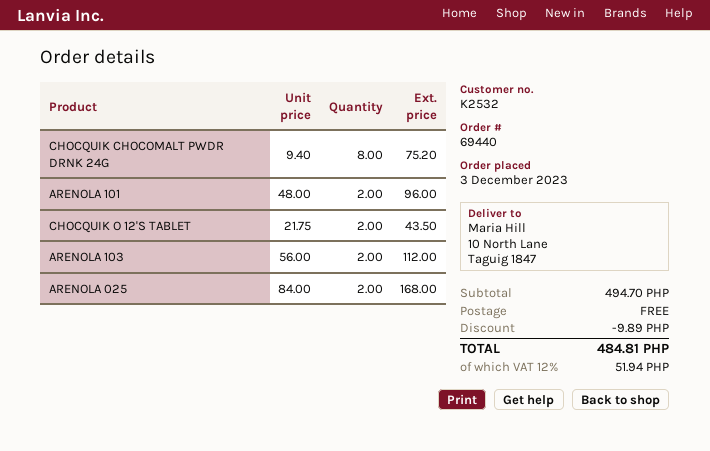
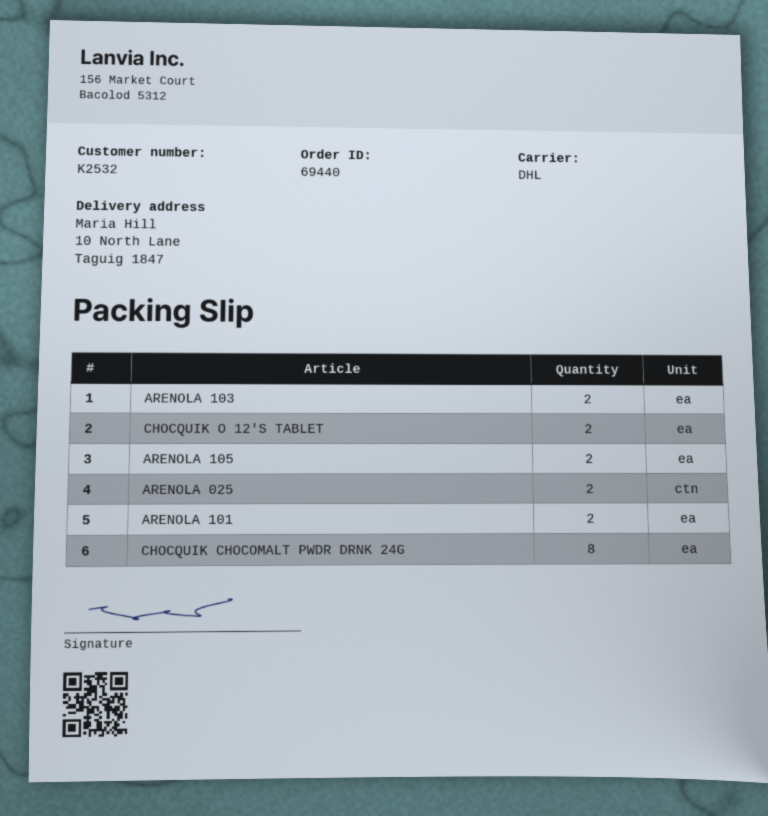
ARENOLA 105: none -> 2

